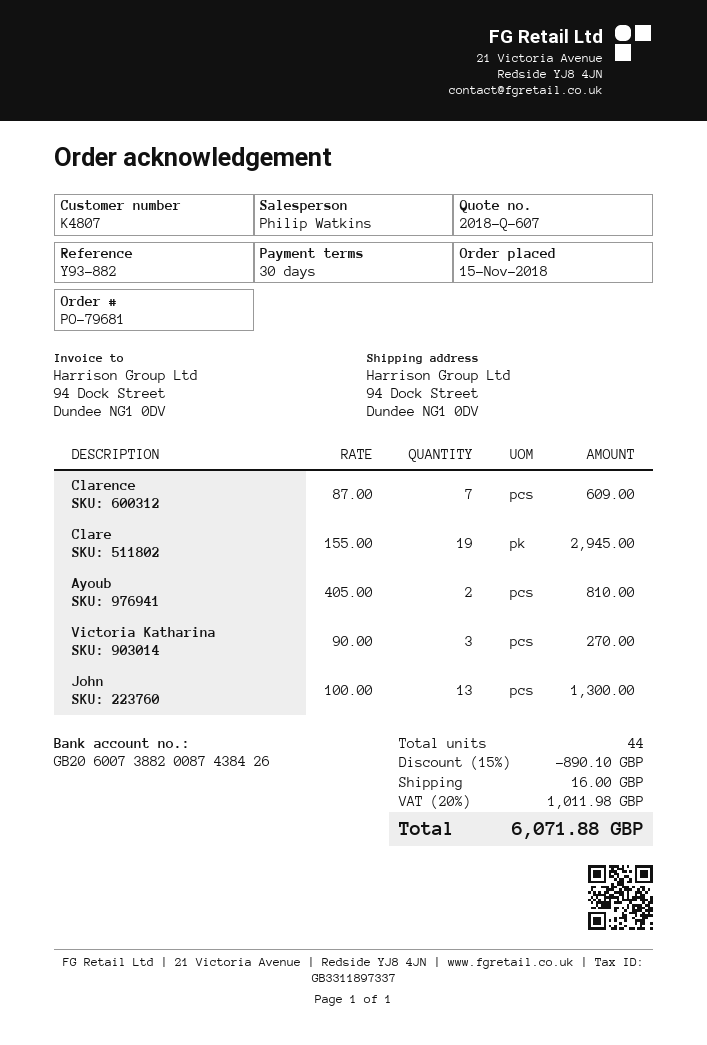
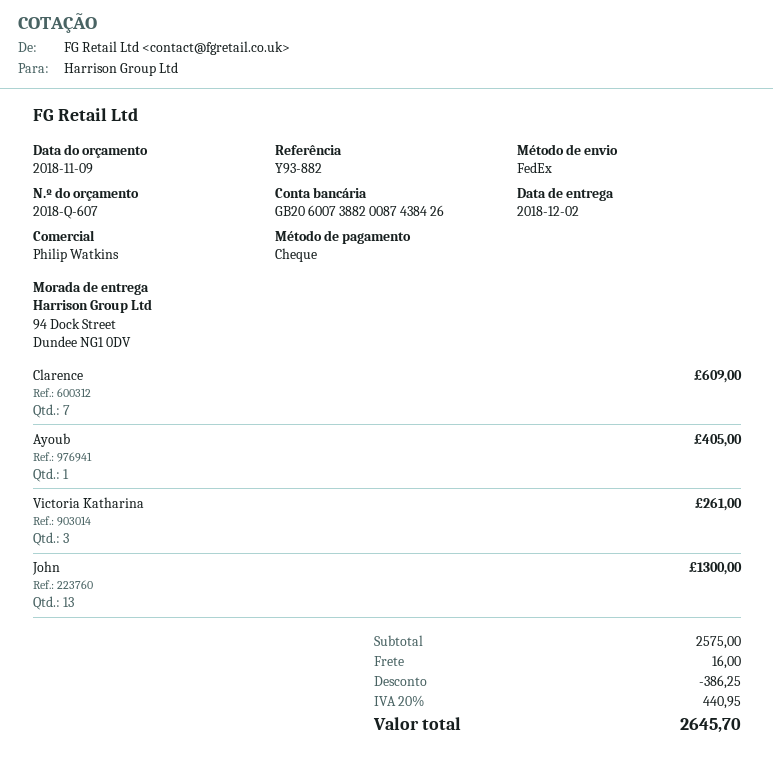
Clare: 19 for 2945.00 -> none
Ayoub: 2 for 810.00 -> 1 for 405.00
Victoria Katharina: 3 for 270.00 -> 3 for 261.00
discount: 890.10 -> 386.25
tax: 20% = 1011.98 -> 20% = 440.95
total: 6071.88 -> 2645.70

